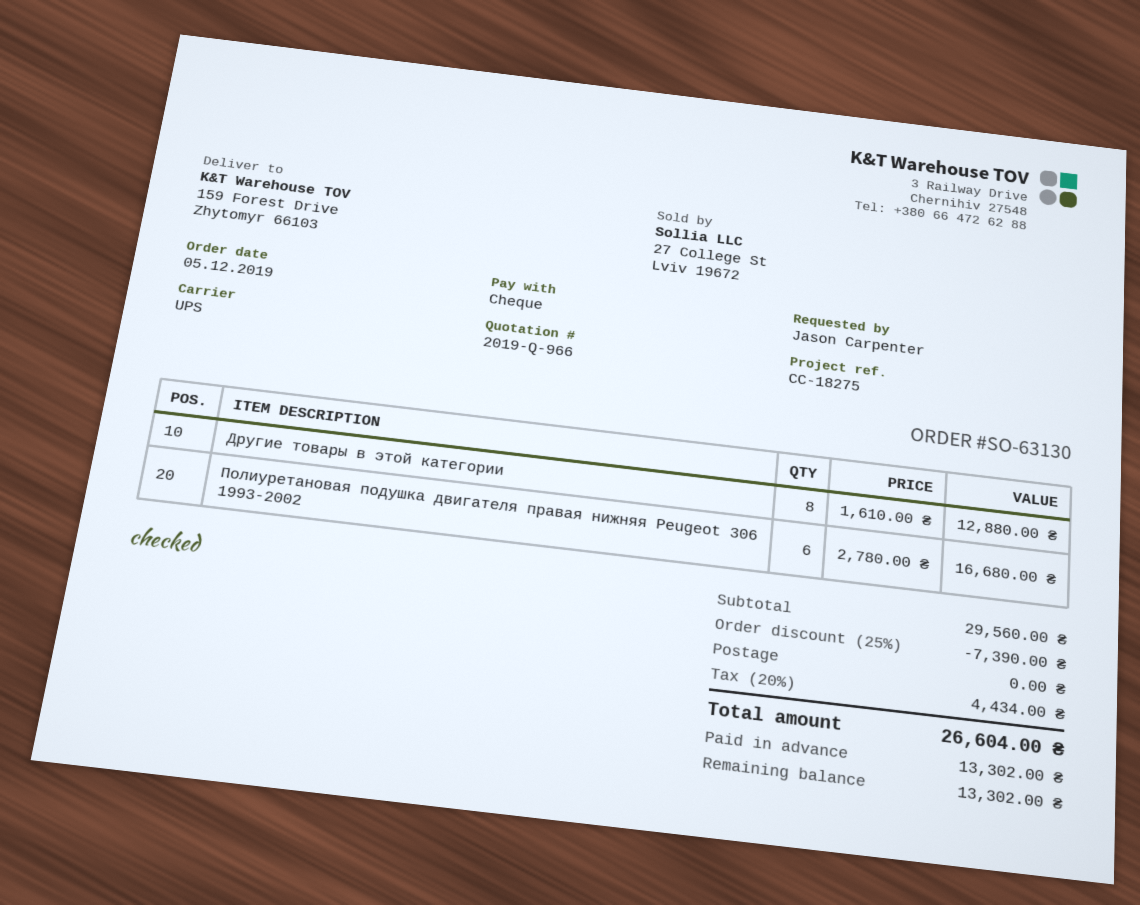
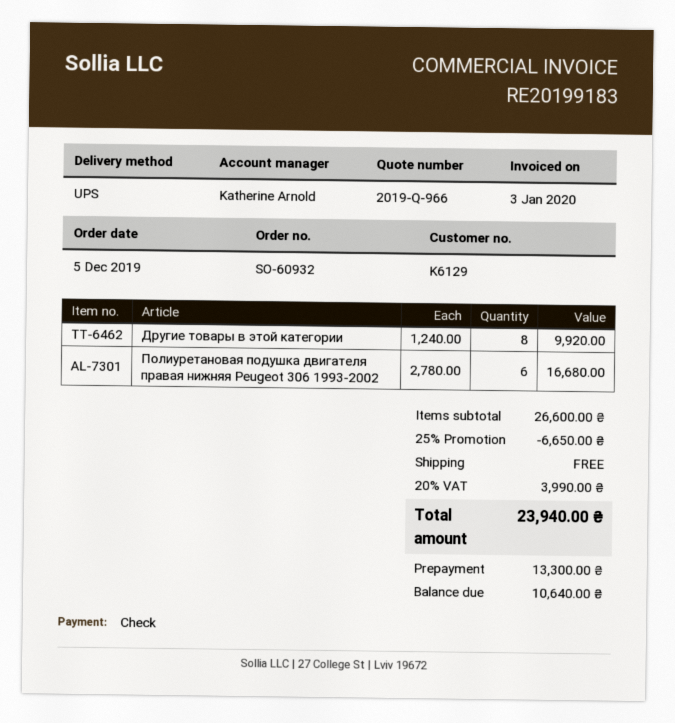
order number: SO-63130 -> SO-60932
Другие товары в этой категории: 8 x 1610.00 = 12880.00 -> 8 x 1240.00 = 9920.00
subtotal: 29560.00 -> 26600.00
discount: 25% = 7390.00 -> 25% = 6650.00
tax: 20% = 4434.00 -> 20% = 3990.00
total: 26604.00 -> 23940.00
deposit: 13302.00 -> 13300.00
balance: 13302.00 -> 10640.00

